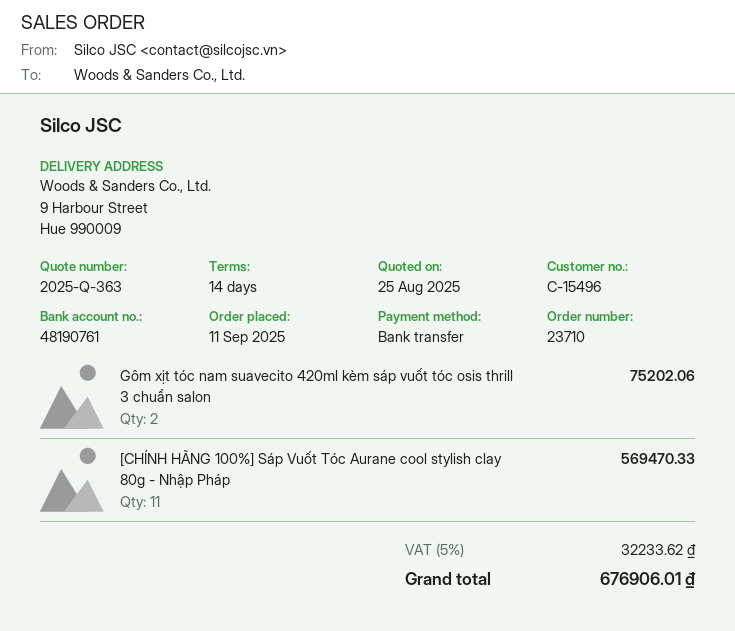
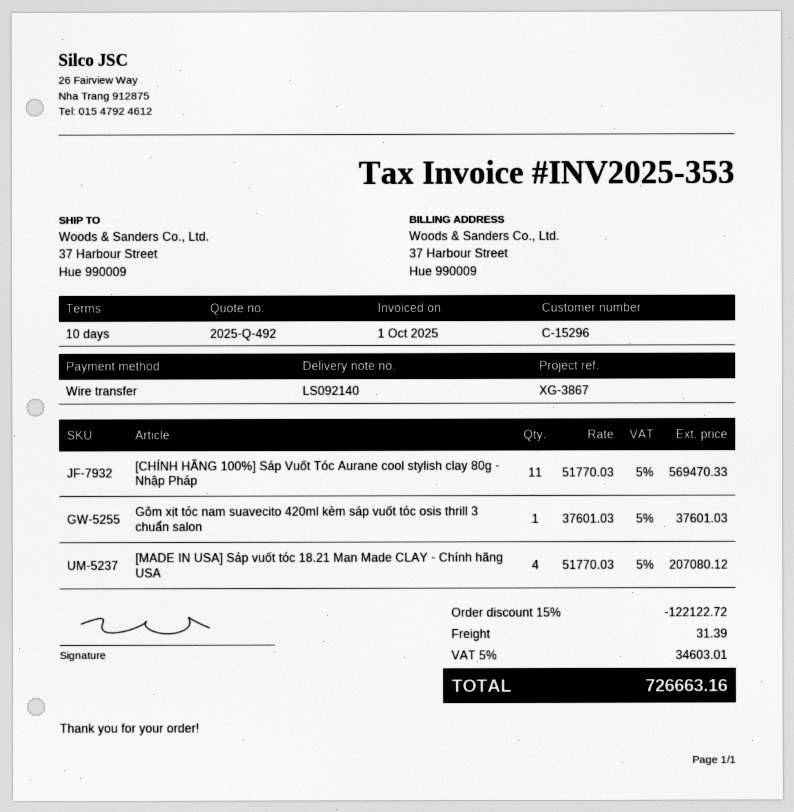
quote number: 2025-Q-363 -> 2025-Q-492
payment terms: 14 days -> 10 days
customer number: C-15496 -> C-15296
ship to: 9 Harbour Street, Hue 990009 -> 37 Harbour Street, Hue 990009
Gôm xịt tóc nam suavecito 420ml kèm sáp vuốt tóc osis thrill 3 chuẩn salon: 2 for 75202.06 -> 1 for 37601.03
[MADE IN USA] Sáp vuốt tóc 18.21 Man Made CLAY - Chính hãng USA: none -> 4 for 207080.12
discount: none -> 15% = 122122.72
shipping: none -> 31.39
tax: 5% = 32233.62 -> 5% = 34603.01
total: 676906.01 -> 726663.16

